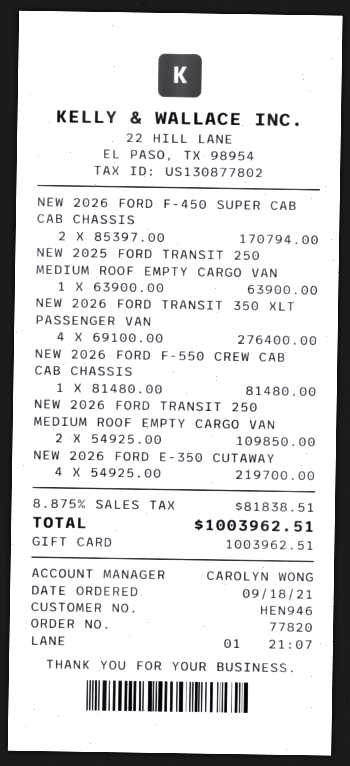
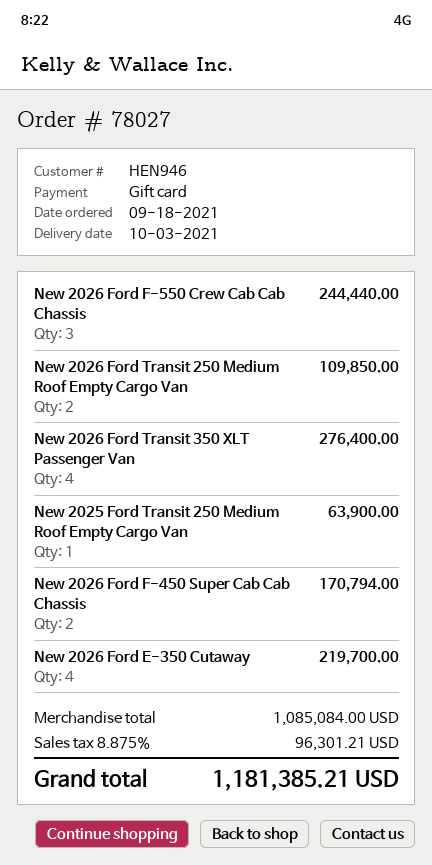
order number: 77820 -> 78027
NEW 2026 FORD F-550 CREW CAB CAB CHASSIS: 1 for 81480.00 -> 3 for 244440.00
tax: 8.875% = 81838.51 -> 8.875% = 96301.21
total: 1003962.51 -> 1181385.21

